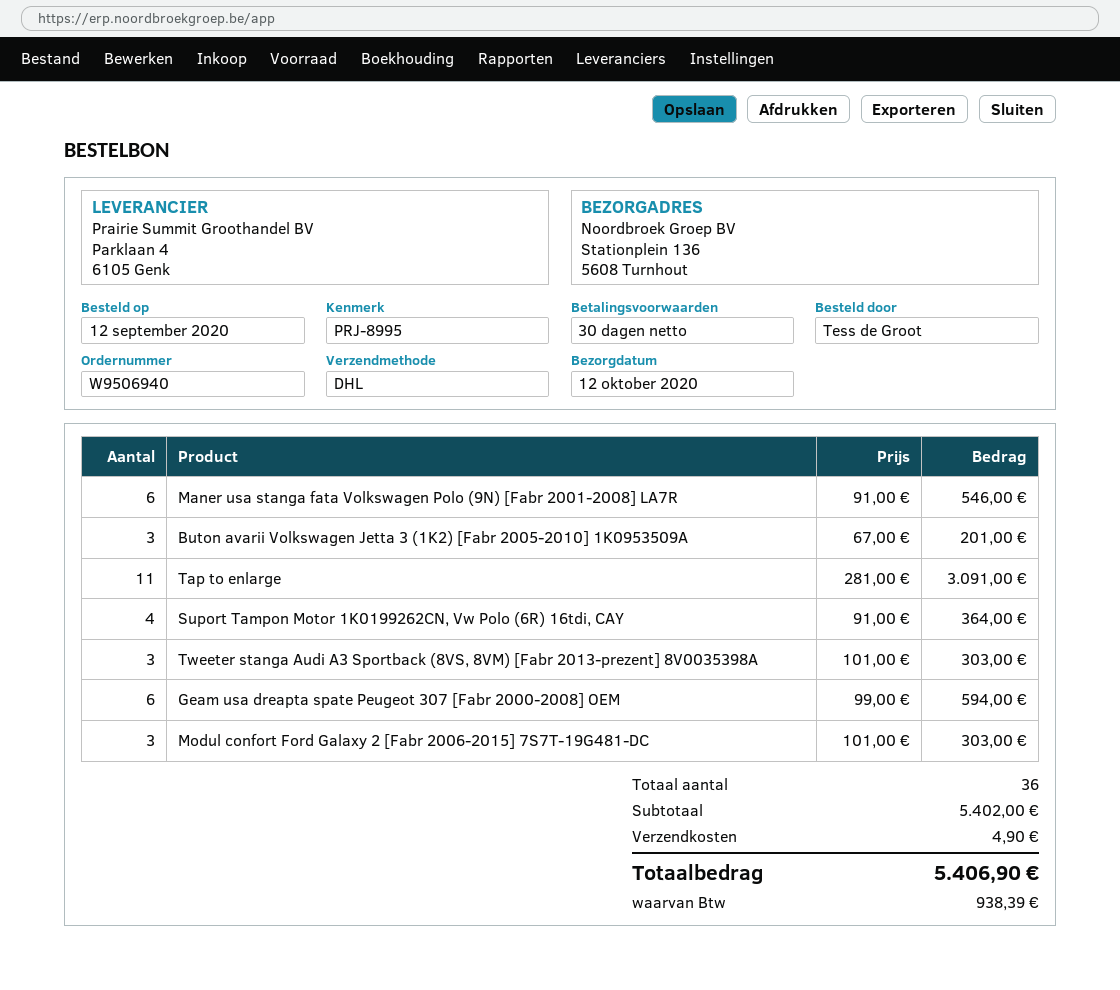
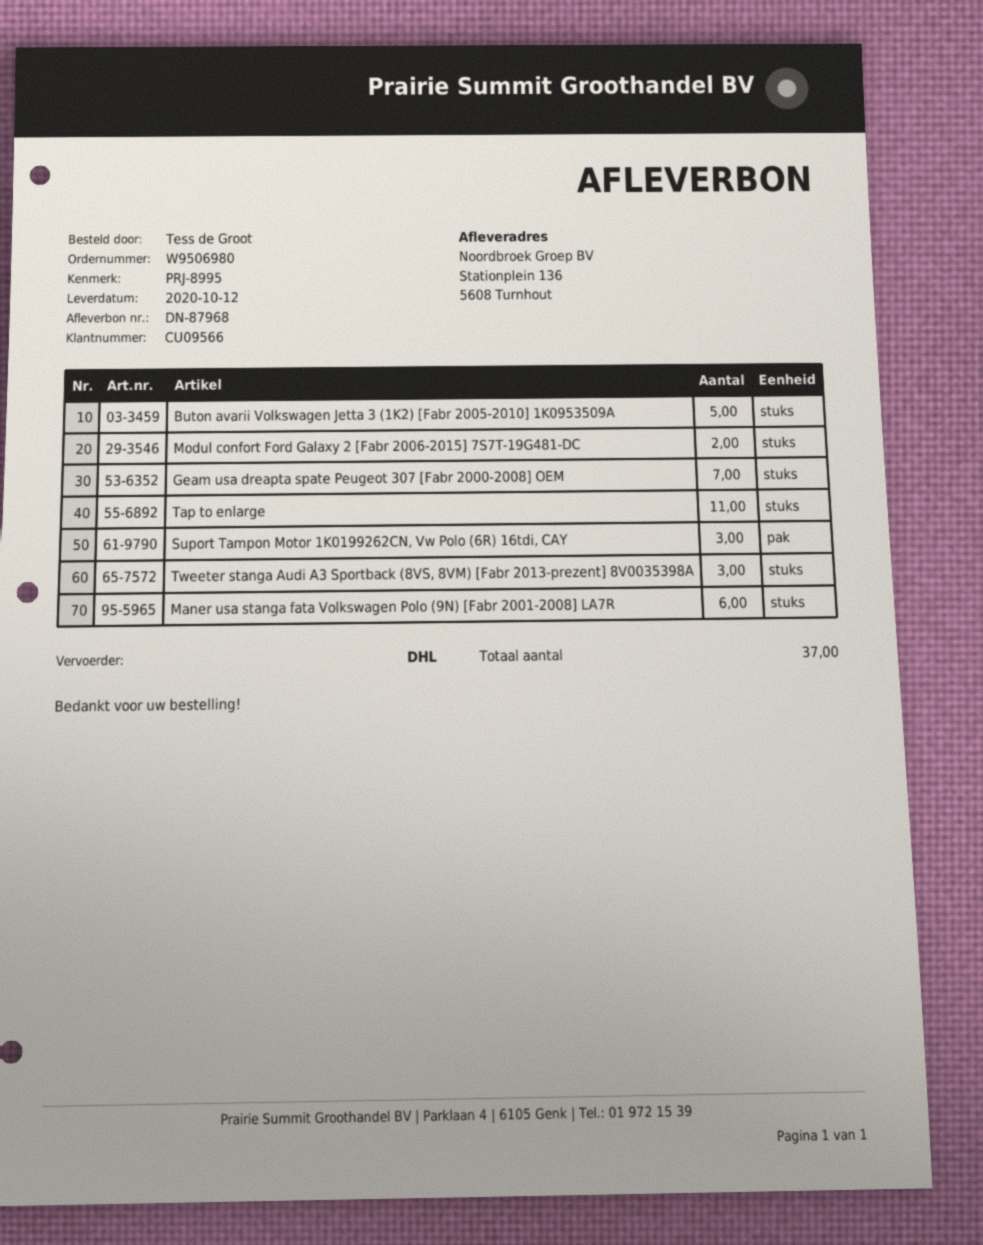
order number: W9506940 -> W9506980
Buton avarii Volkswagen Jetta 3 (1K2) [Fabr 2005-2010] 1K0953509A: 3 -> 5
Suport Tampon Motor 1K0199262CN, Vw Polo (6R) 16tdi, CAY: 4 -> 3
Geam usa dreapta spate Peugeot 307 [Fabr 2000-2008] OEM: 6 -> 7
Modul confort Ford Galaxy 2 [Fabr 2006-2015] 7S7T-19G481-DC: 3 -> 2
total quantity: 36 -> 37

